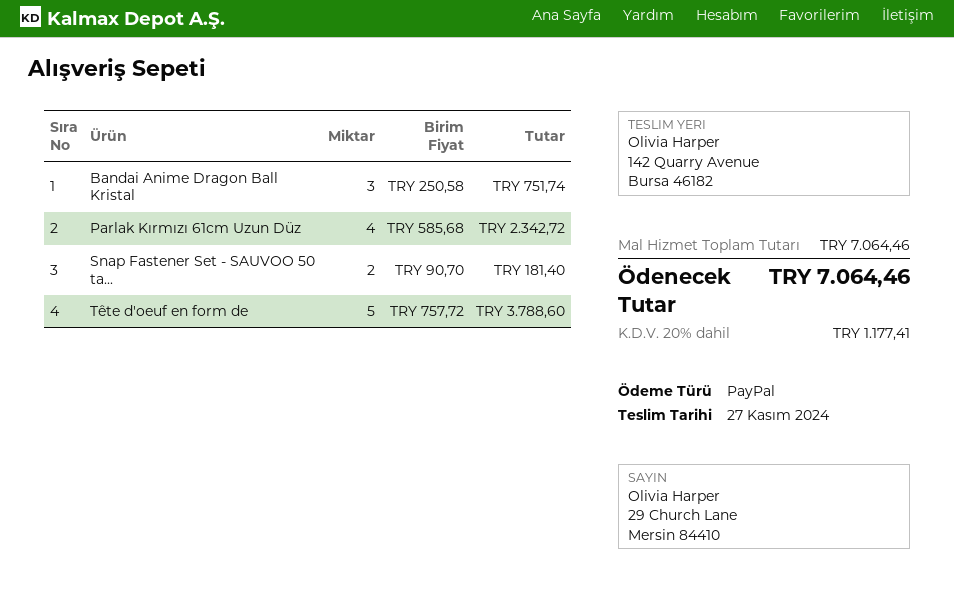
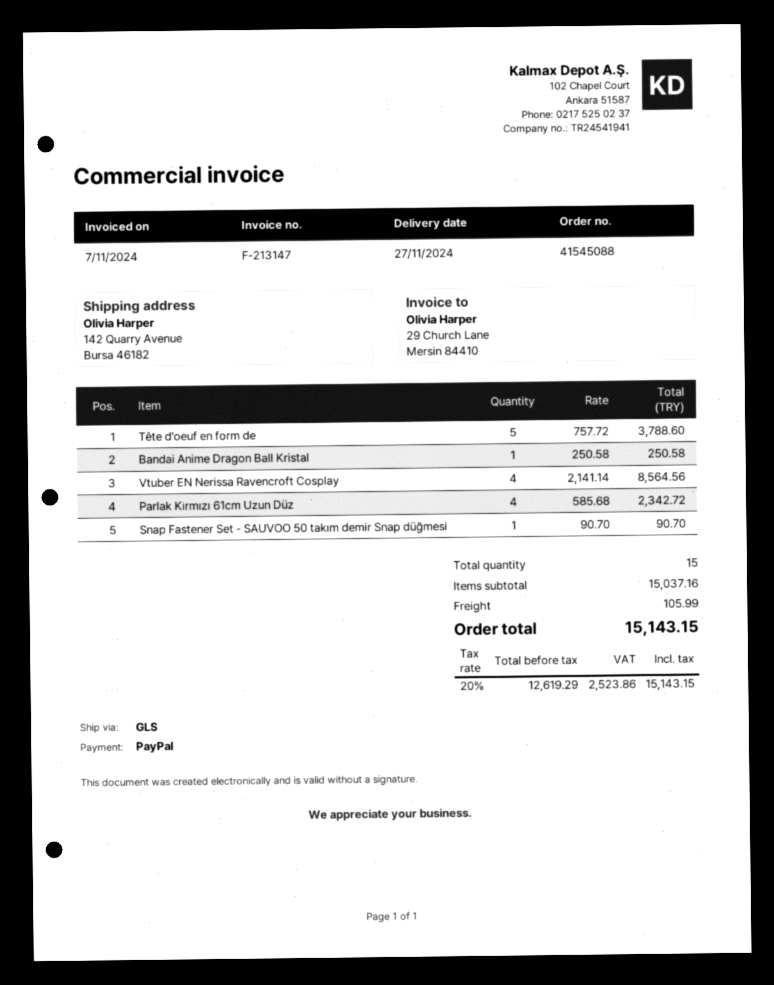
Bandai Anime Dragon Ball Kristal: 3 x 250.58 = 751.74 -> 1 x 250.58 = 250.58
Snap Fastener Set - SAUVOO 50 ta...: 2 x 90.70 = 181.40 -> 1 x 90.70 = 90.70
Vtuber EN Nerissa Ravencroft Cosplay: none -> 4 x 2141.14 = 8564.56
subtotal: 7064.46 -> 15037.16
shipping: none -> 105.99
tax: 20% = 1177.41 -> 20% = 2523.86
total: 7064.46 -> 15143.15

